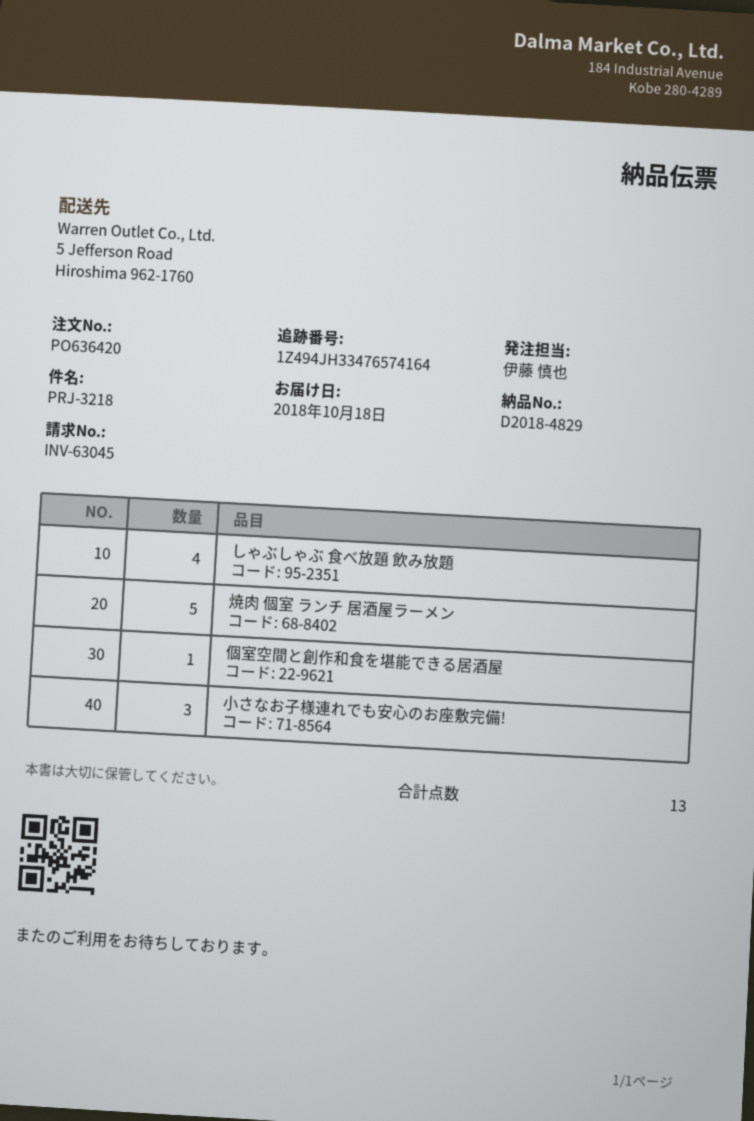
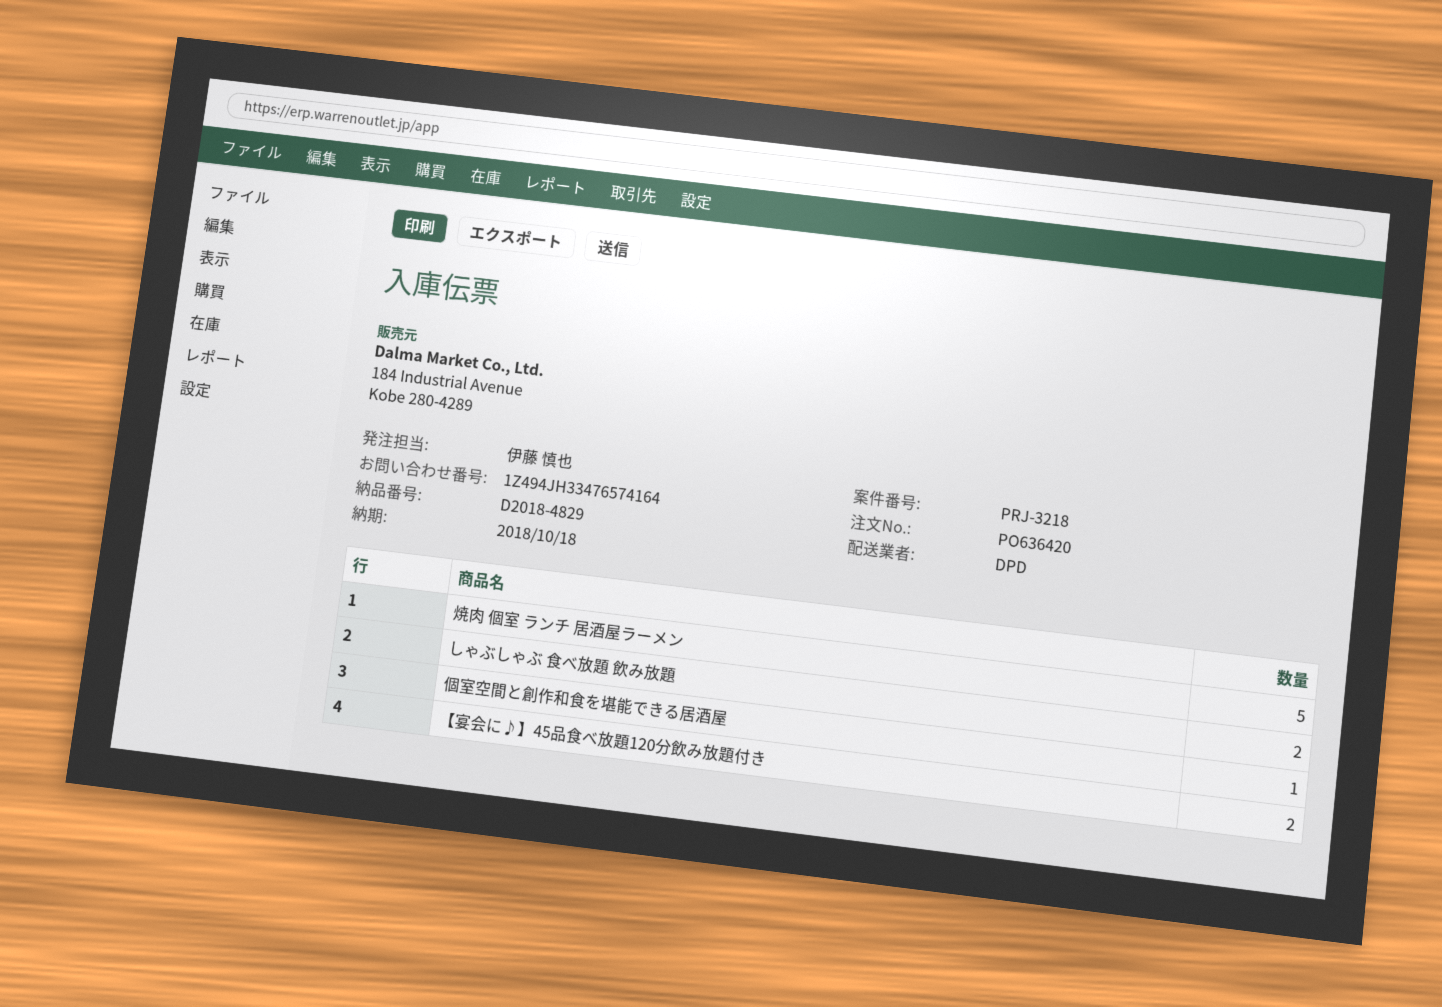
しゃぶしゃぶ 食べ放題 飲み放題: 4 -> 2
小さなお子様連れでも安心のお座敷完備!: 3 -> none
【宴会に♪】45品食べ放題120分飲み放題付き: none -> 2

